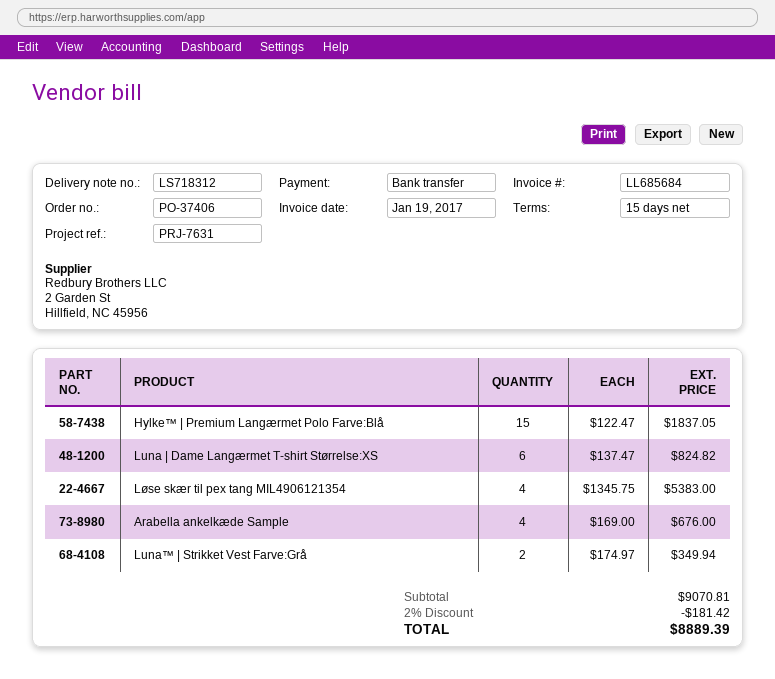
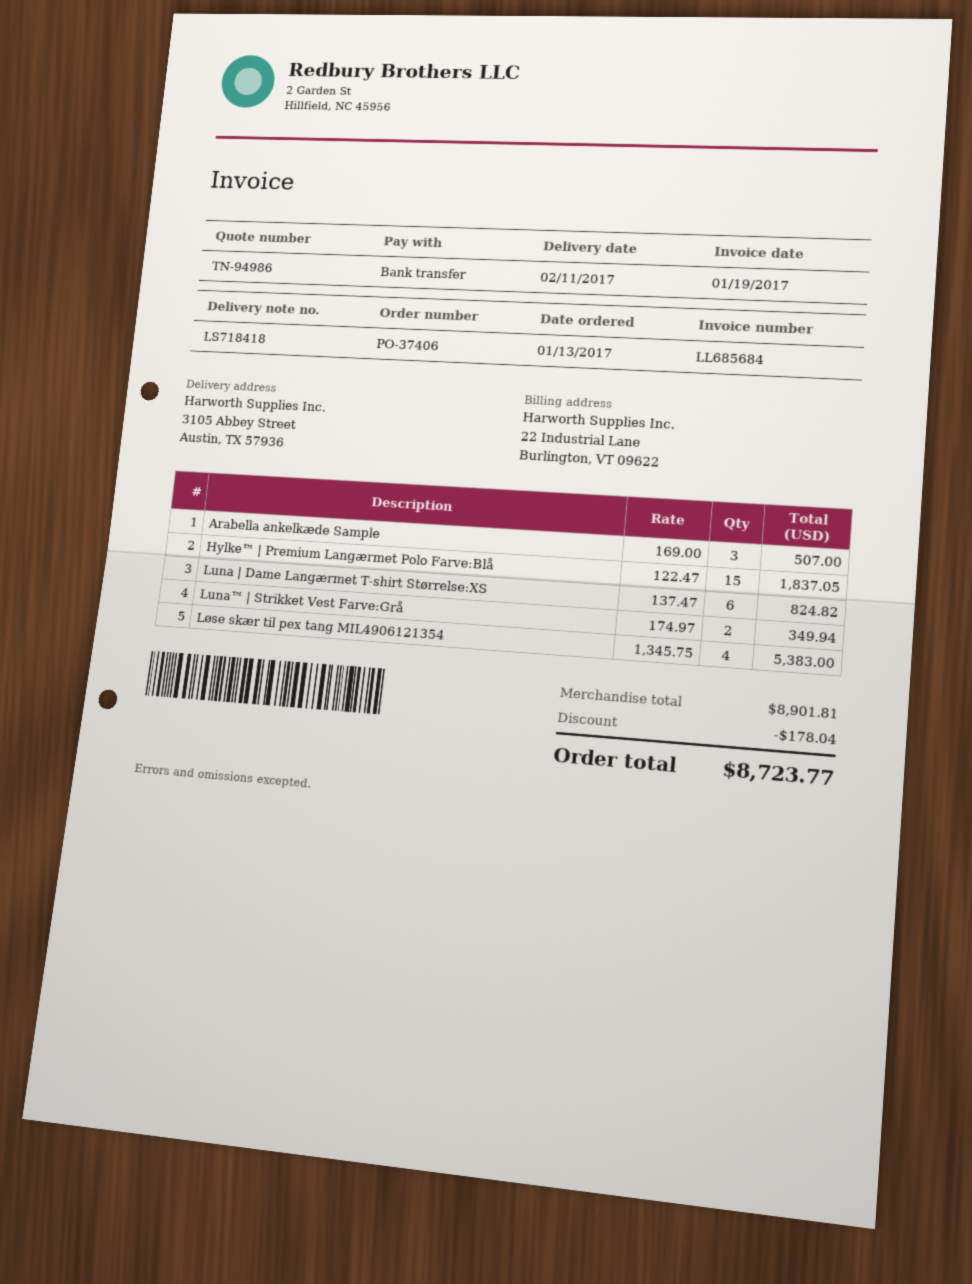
delivery note number: LS718312 -> LS718418
Arabella ankelkæde Sample: 4 x 169.00 = 676.00 -> 3 x 169.00 = 507.00
subtotal: 9070.81 -> 8901.81
discount: 181.42 -> 178.04
total: 8889.39 -> 8723.77

